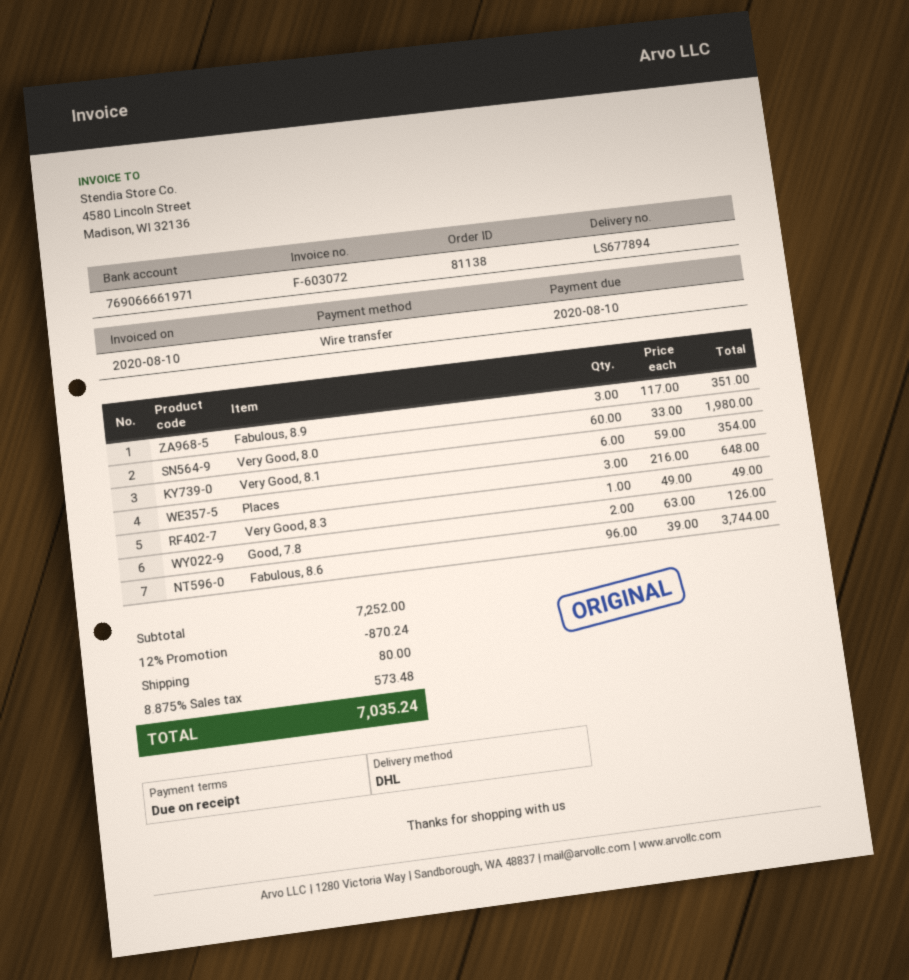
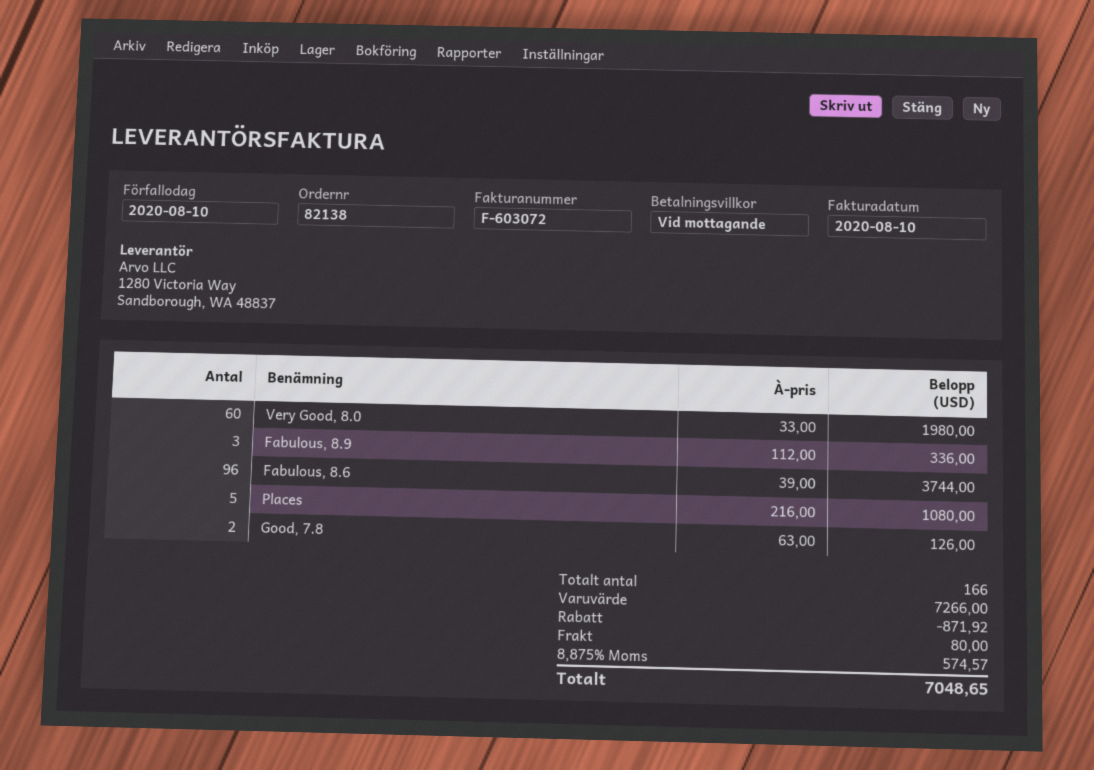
order number: 81138 -> 82138
Fabulous, 8.9: 3 x 117.00 = 351.00 -> 3 x 112.00 = 336.00
Very Good, 8.1: 6 x 59.00 = 354.00 -> none
Places: 3 x 216.00 = 648.00 -> 5 x 216.00 = 1080.00
Very Good, 8.3: 1 x 49.00 = 49.00 -> none
subtotal: 7252.00 -> 7266.00
discount: 870.24 -> 871.92
tax: 8.875% = 573.48 -> 8.875% = 574.57
total: 7035.24 -> 7048.65

